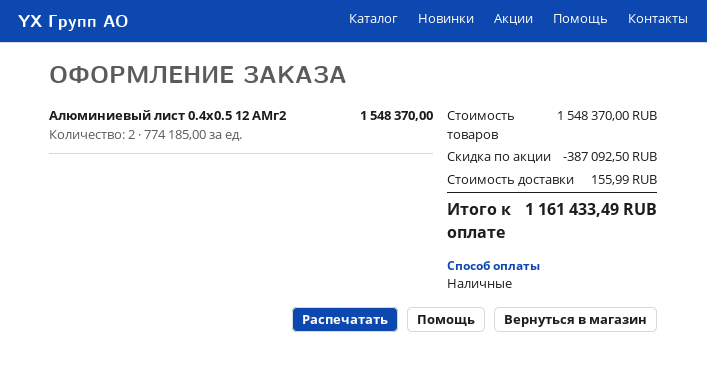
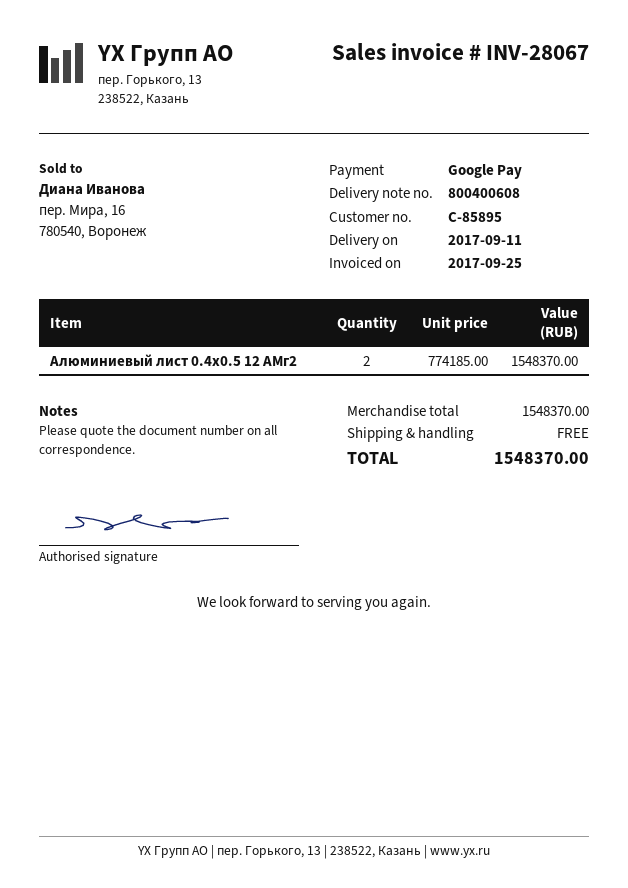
payment method: cash -> Google Pay
discount: 387092.50 -> none
shipping: 155.99 -> 0.00
total: 1161433.49 -> 1548370.00

